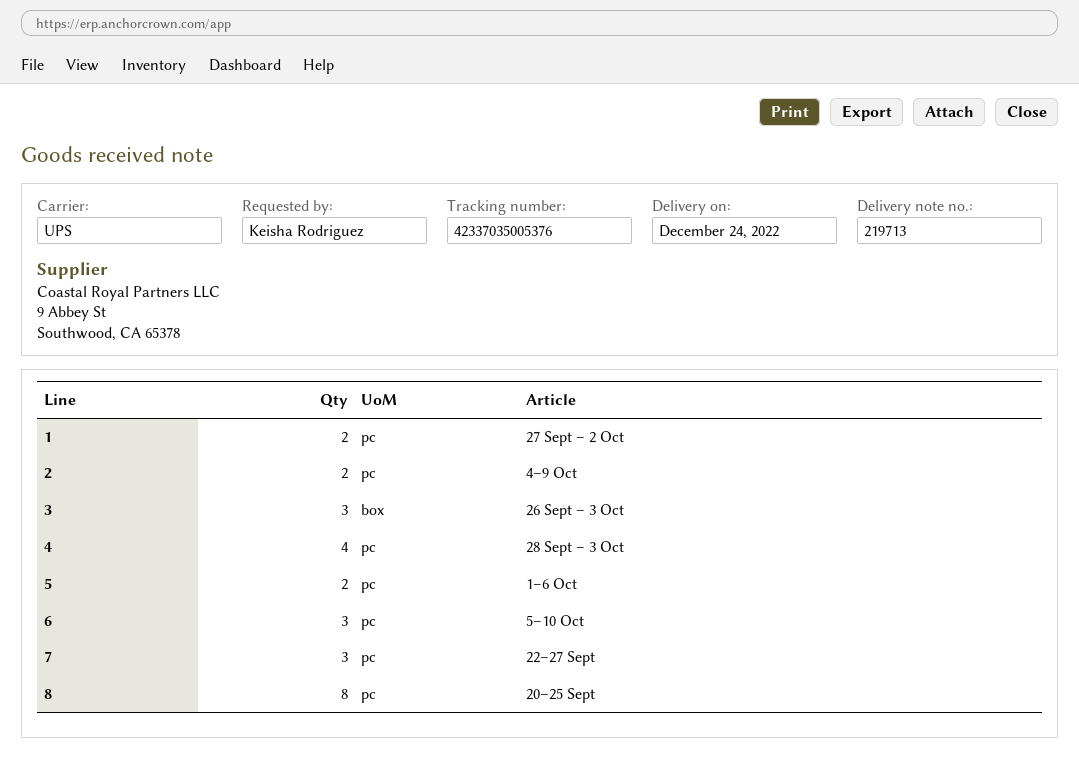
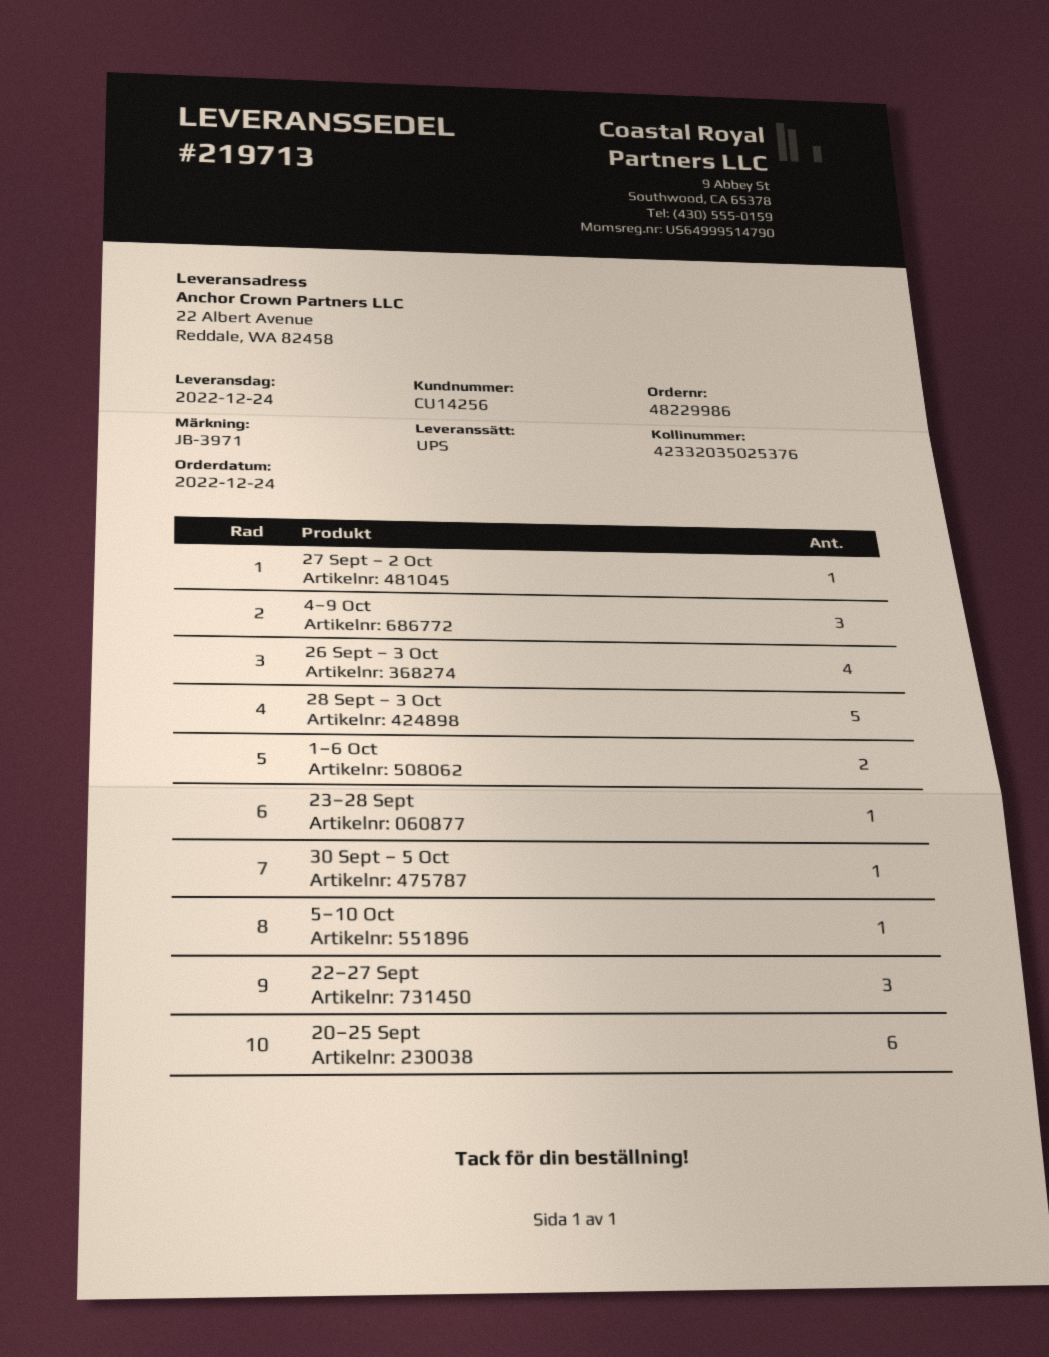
tracking number: 42337035005376 -> 42332035025376
27 Sept – 2 Oct: 2 -> 1
4–9 Oct: 2 -> 3
26 Sept – 3 Oct: 3 -> 4
28 Sept – 3 Oct: 4 -> 5
5–10 Oct: 3 -> 1
20–25 Sept: 8 -> 6
23–28 Sept: none -> 1
30 Sept – 5 Oct: none -> 1

